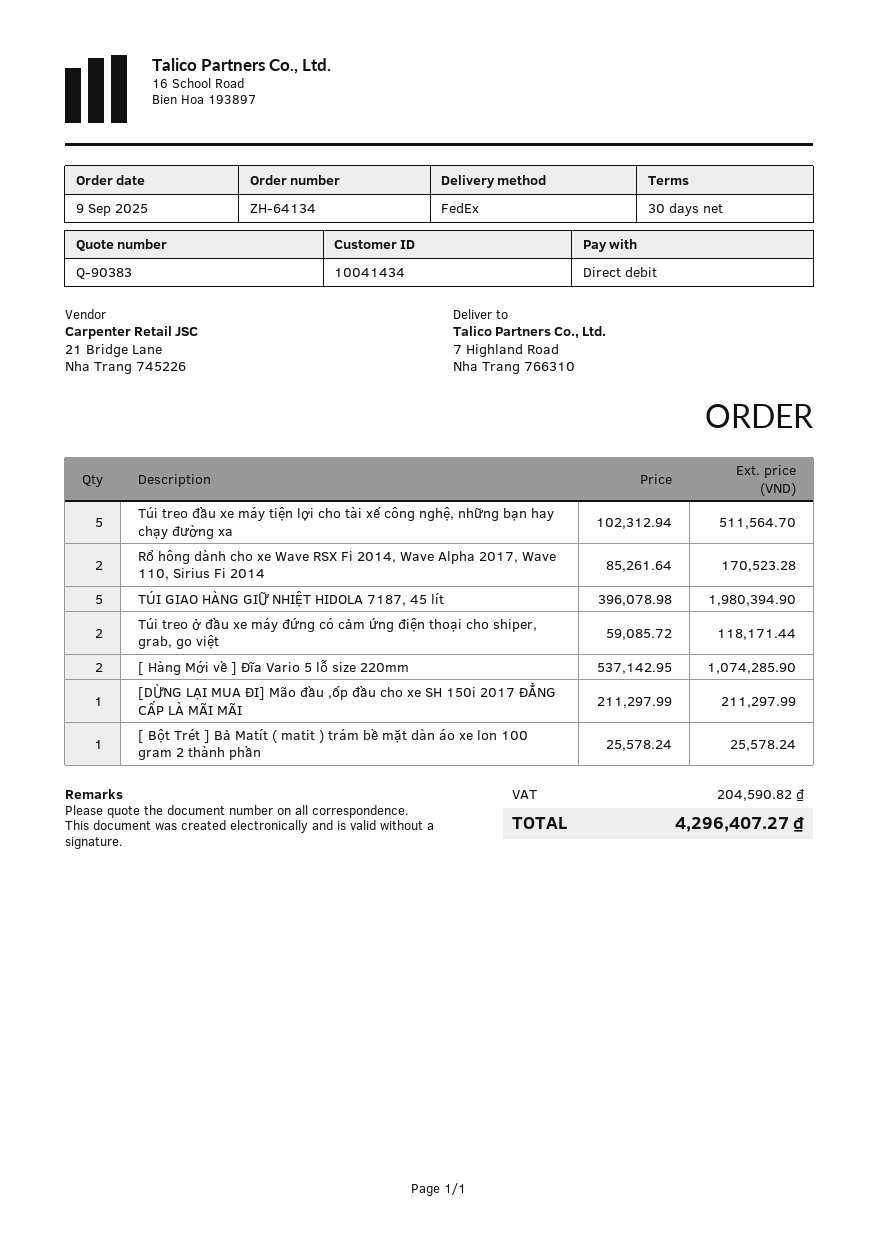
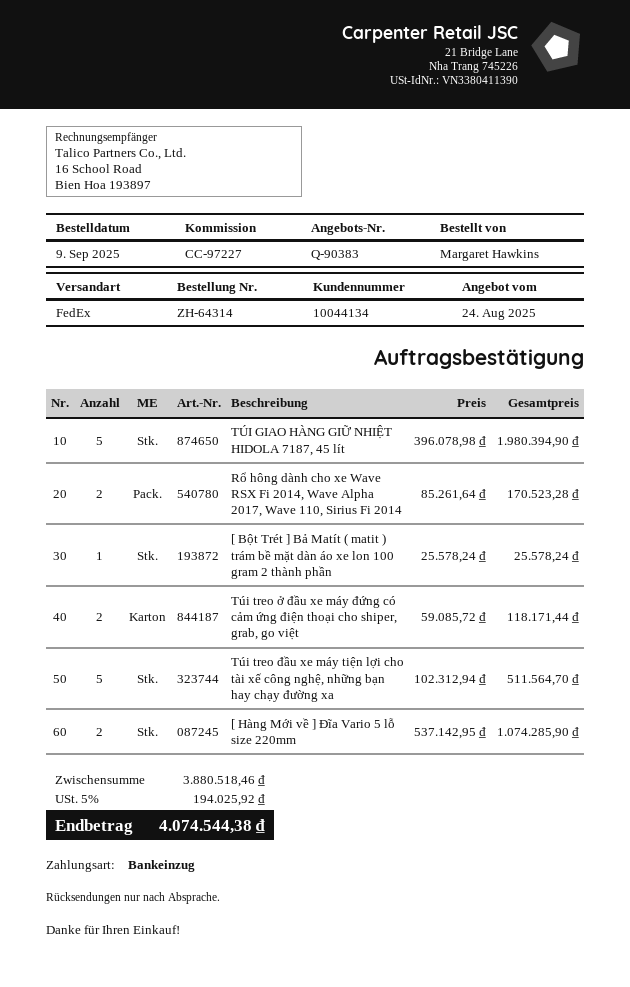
order number: ZH-64134 -> ZH-64314
customer number: 10041434 -> 10044134
[DỪNG LẠI MUA ĐI] Mão đầu ,ốp đầu cho xe SH 150i 2017 ĐẲNG CẤP LÀ MÃI MÃI: 1 x 211297.99 = 211297.99 -> none
tax: 204590.82 -> 194025.92
total: 4296407.27 -> 4074544.38

